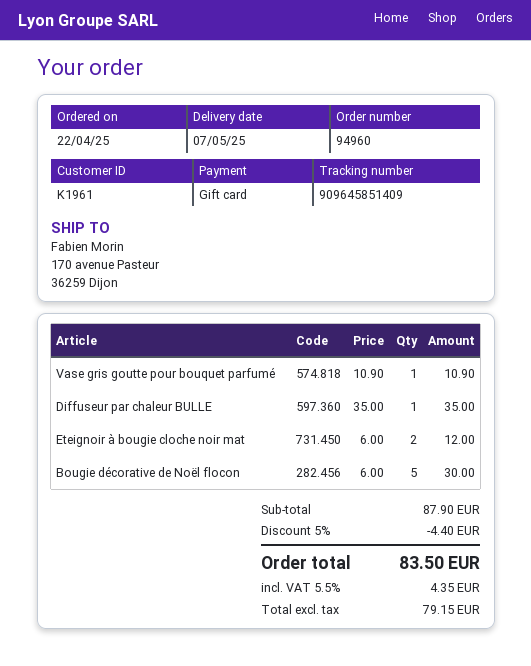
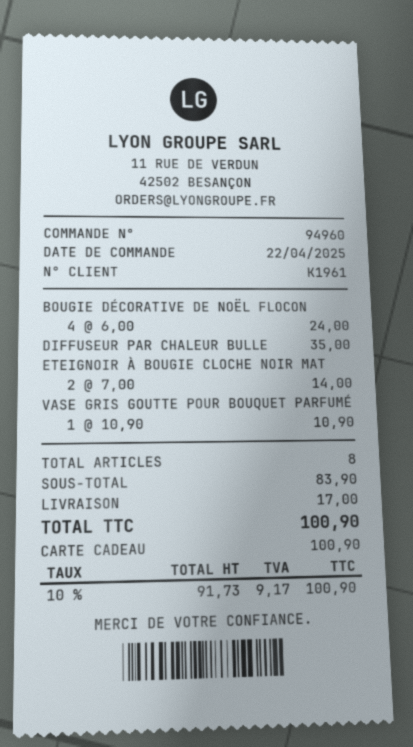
Eteignoir à bougie cloche noir mat: 2 x 6.00 = 12.00 -> 2 x 7.00 = 14.00
Bougie décorative de Noël flocon: 5 x 6.00 = 30.00 -> 4 x 6.00 = 24.00
subtotal: 87.90 -> 83.90
discount: 5% = 4.40 -> none
shipping: none -> 17.00
net: 79.15 -> 91.73
tax: 5.5% = 4.35 -> 10% = 9.17
total: 83.50 -> 100.90

